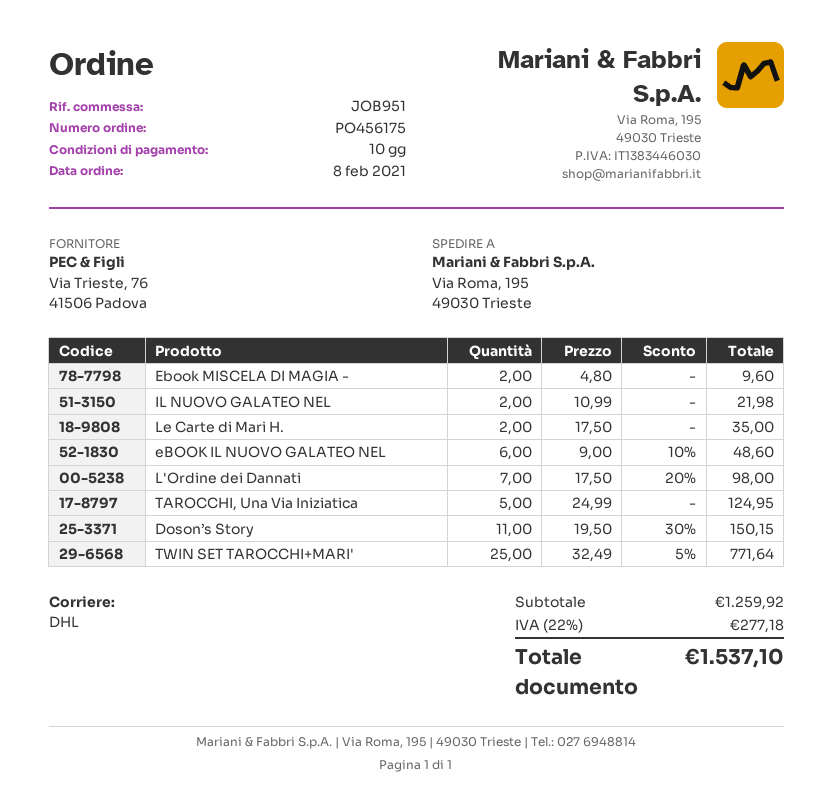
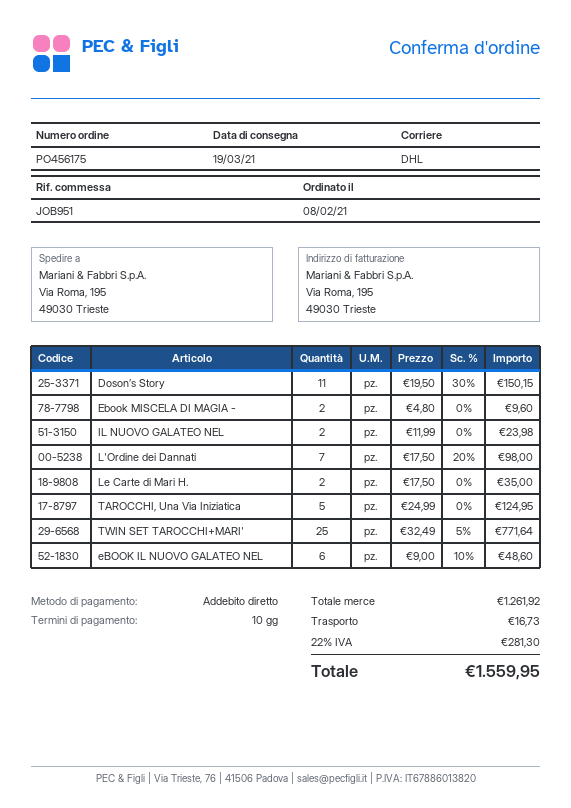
IL NUOVO GALATEO NEL: 2 x 10.99 = 21.98 -> 2 x 11.99 = 23.98
subtotal: 1259.92 -> 1261.92
shipping: none -> 16.73
tax: 22% = 277.18 -> 22% = 281.30
total: 1537.10 -> 1559.95

